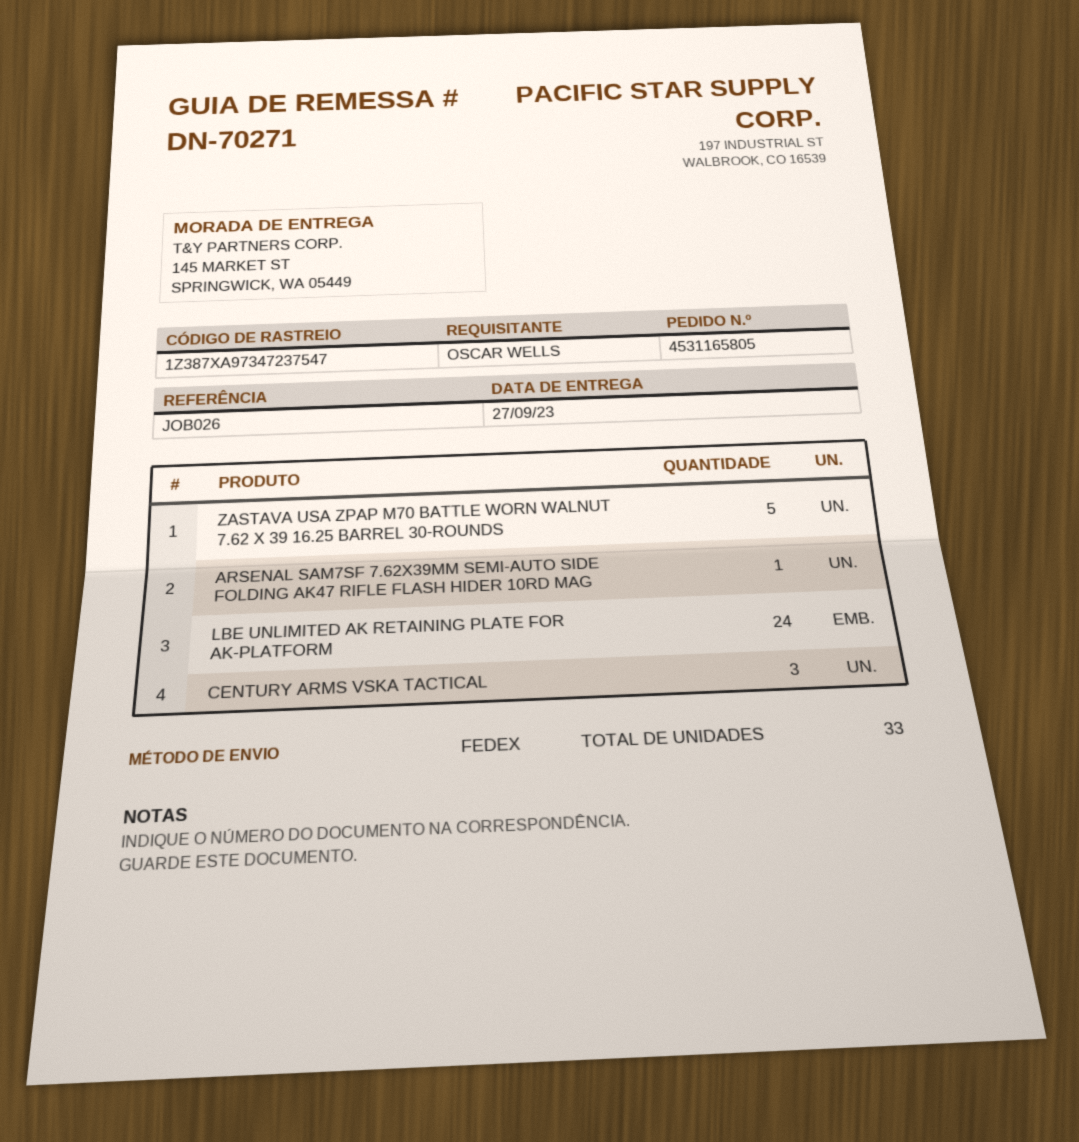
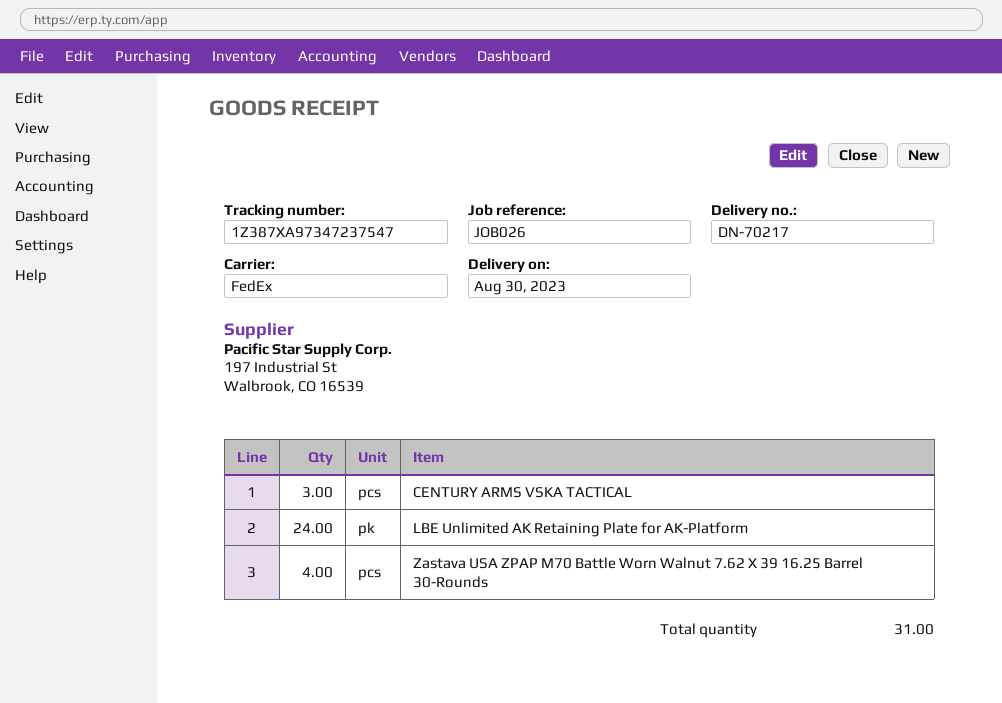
delivery note number: DN-70271 -> DN-70217
delivery date: 2023-09-27 -> 2023-08-30
ZASTAVA USA ZPAP M70 BATTLE WORN WALNUT 7.62 X 39 16.25 BARREL 30-ROUNDS: 5 -> 4
ARSENAL SAM7SF 7.62X39MM SEMI-AUTO SIDE FOLDING AK47 RIFLE FLASH HIDER 10RD MAG: 1 -> none
total quantity: 33 -> 31

